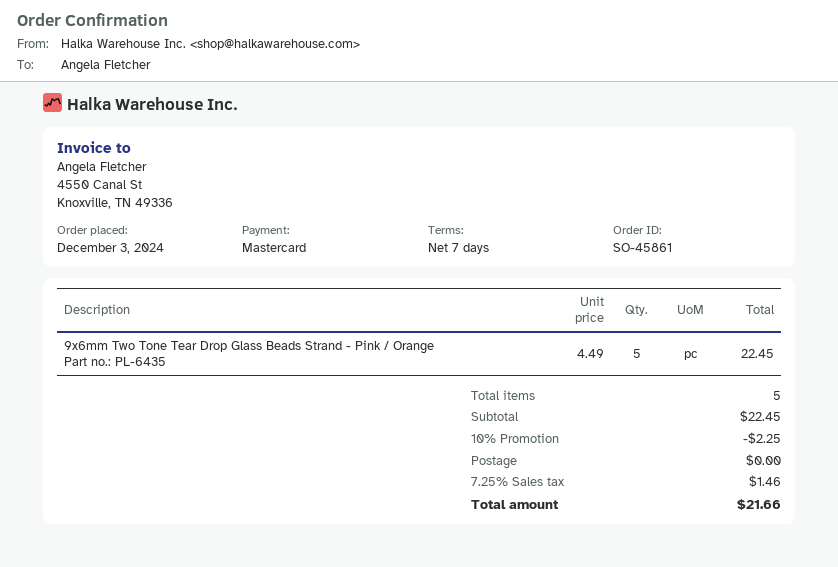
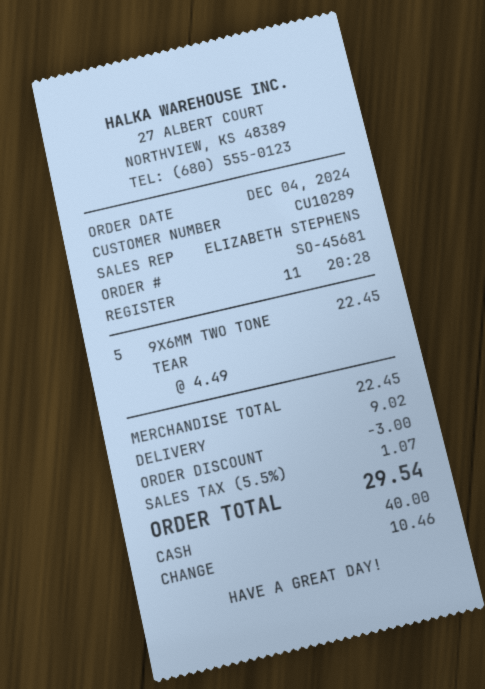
order number: SO-45861 -> SO-45681
order date: 2024-12-03 -> 2024-12-04
payment method: Mastercard -> cash
discount: 2.25 -> 3.00
shipping: 0.00 -> 9.02
tax: 7.25% = 1.46 -> 5.5% = 1.07
total: 21.66 -> 29.54

